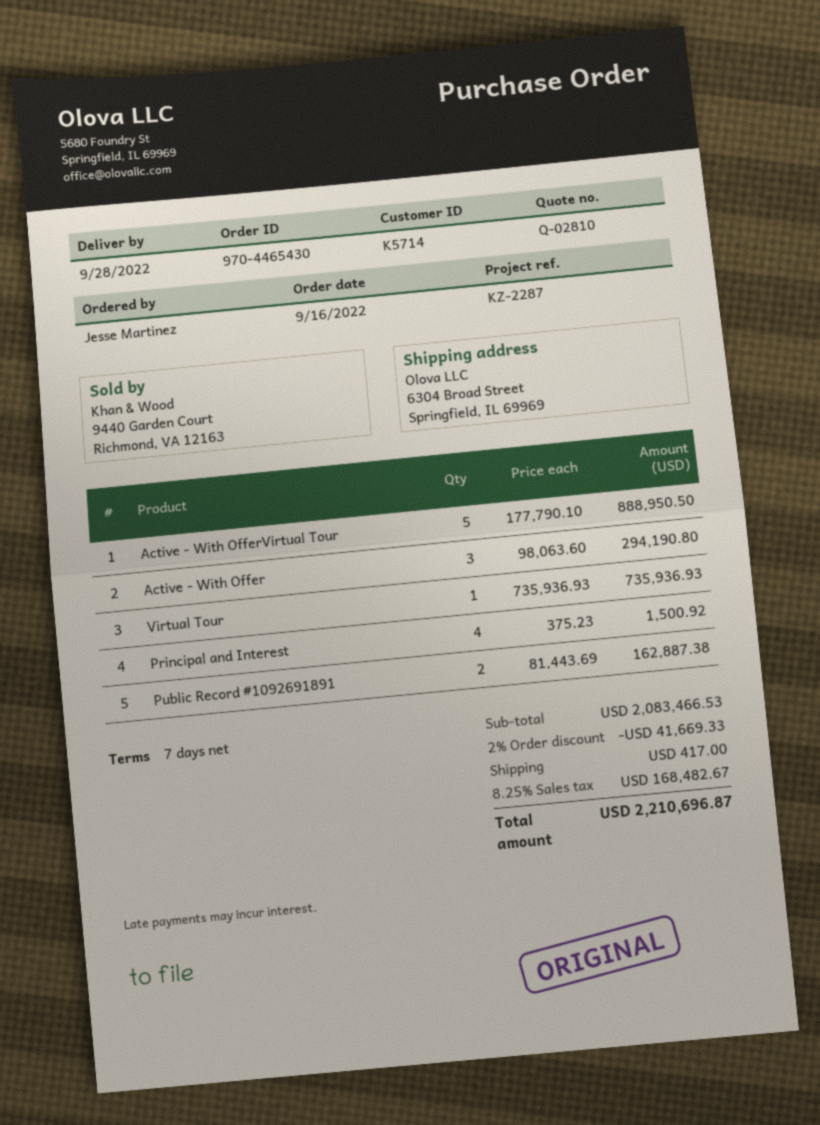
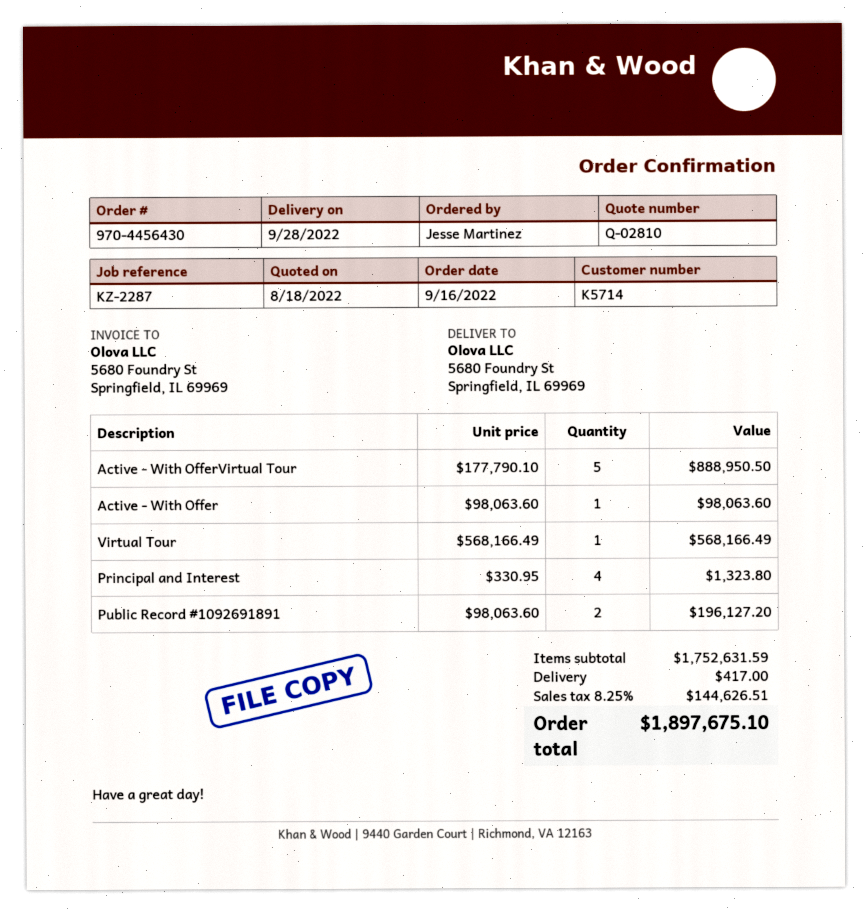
order number: 970-4465430 -> 970-4456430
ship to: 6304 Broad Street, Springfield, IL 69969 -> 5680 Foundry St, Springfield, IL 69969
Active - With Offer: 3 x 98063.60 = 294190.80 -> 1 x 98063.60 = 98063.60
Virtual Tour: 1 x 735936.93 = 735936.93 -> 1 x 568166.49 = 568166.49
Principal and Interest: 4 x 375.23 = 1500.92 -> 4 x 330.95 = 1323.80
Public Record #1092691891: 2 x 81443.69 = 162887.38 -> 2 x 98063.60 = 196127.20
subtotal: 2083466.53 -> 1752631.59
discount: 2% = 41669.33 -> none
tax: 8.25% = 168482.67 -> 8.25% = 144626.51
total: 2210696.87 -> 1897675.10

